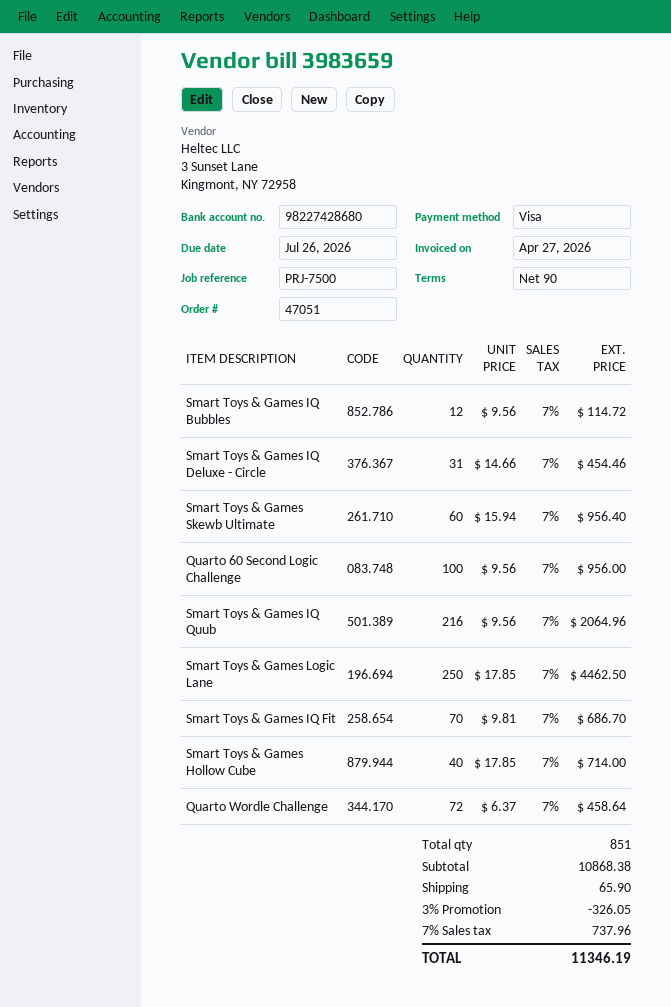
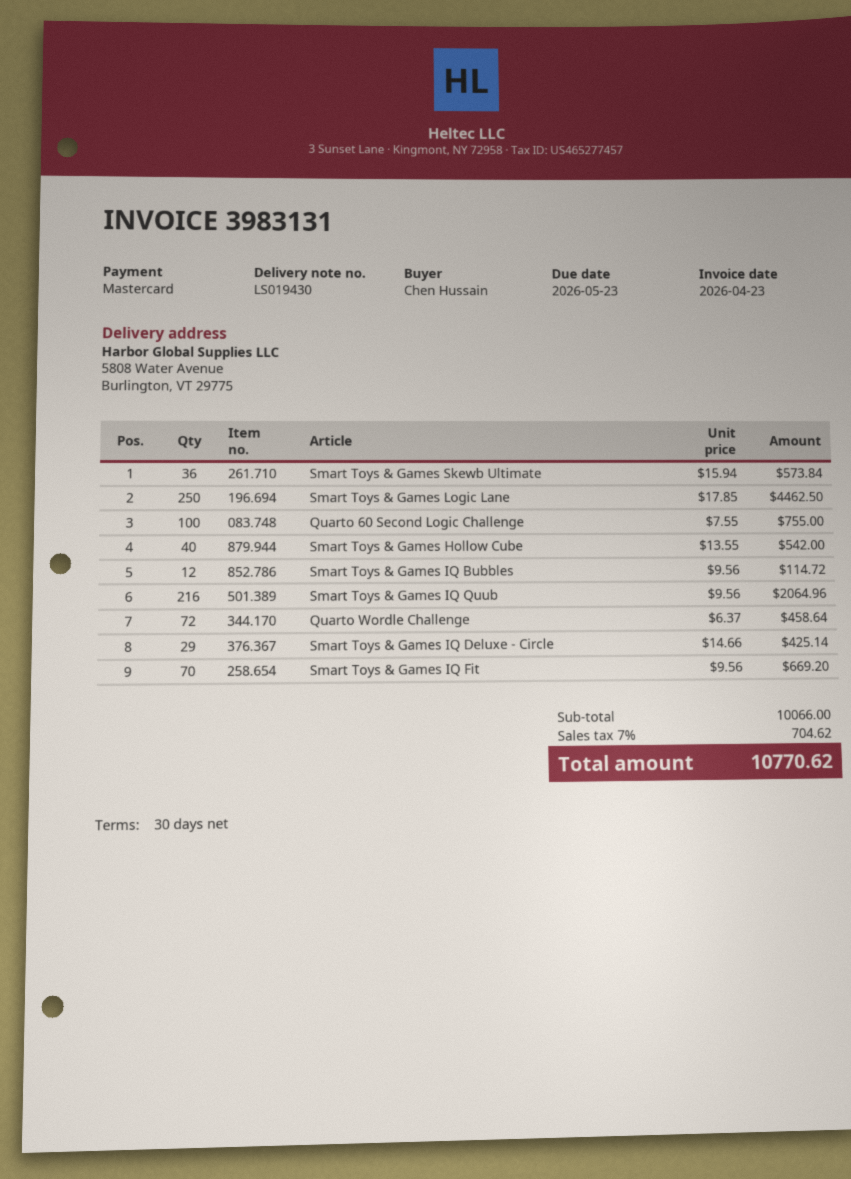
invoice number: 3983659 -> 3983131
invoice date: 2026-04-27 -> 2026-04-23
payment terms: 90 days -> 30 days
due date: 2026-07-26 -> 2026-05-23
payment method: Visa -> Mastercard
Smart Toys & Games IQ Deluxe - Circle: 31 x 14.66 = 454.46 -> 29 x 14.66 = 425.14
Smart Toys & Games Skewb Ultimate: 60 x 15.94 = 956.40 -> 36 x 15.94 = 573.84
Quarto 60 Second Logic Challenge: 100 x 9.56 = 956.00 -> 100 x 7.55 = 755.00
Smart Toys & Games IQ Fit: 70 x 9.81 = 686.70 -> 70 x 9.56 = 669.20
Smart Toys & Games Hollow Cube: 40 x 17.85 = 714.00 -> 40 x 13.55 = 542.00
subtotal: 10868.38 -> 10066.00
discount: 3% = 326.05 -> none
shipping: 65.90 -> none
tax: 7% = 737.96 -> 7% = 704.62
total: 11346.19 -> 10770.62

